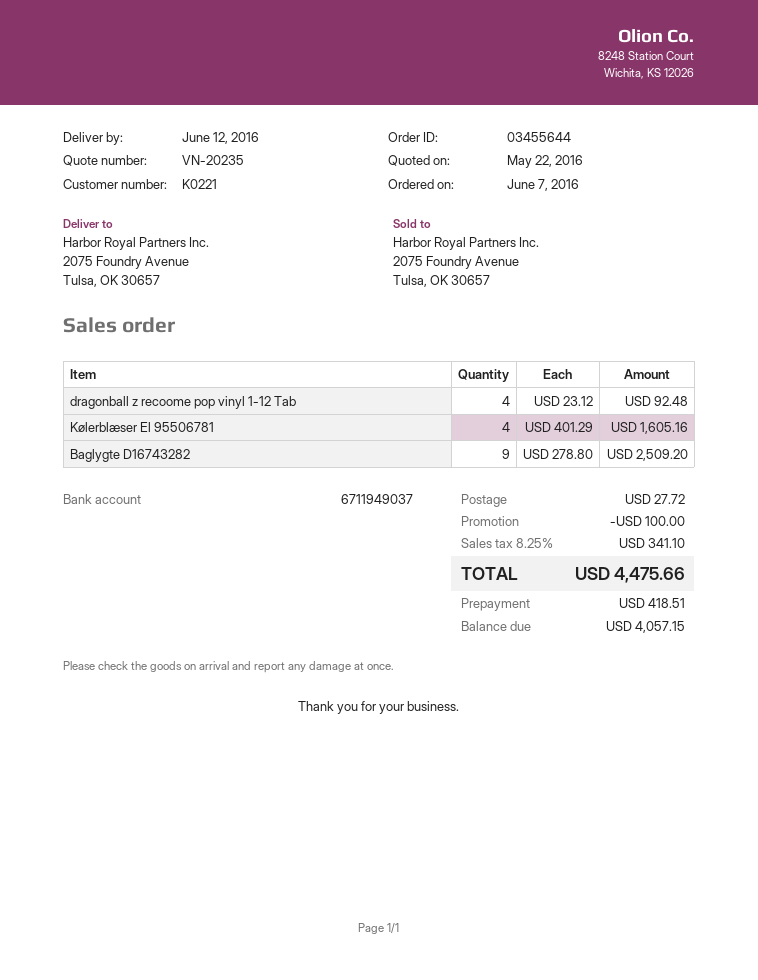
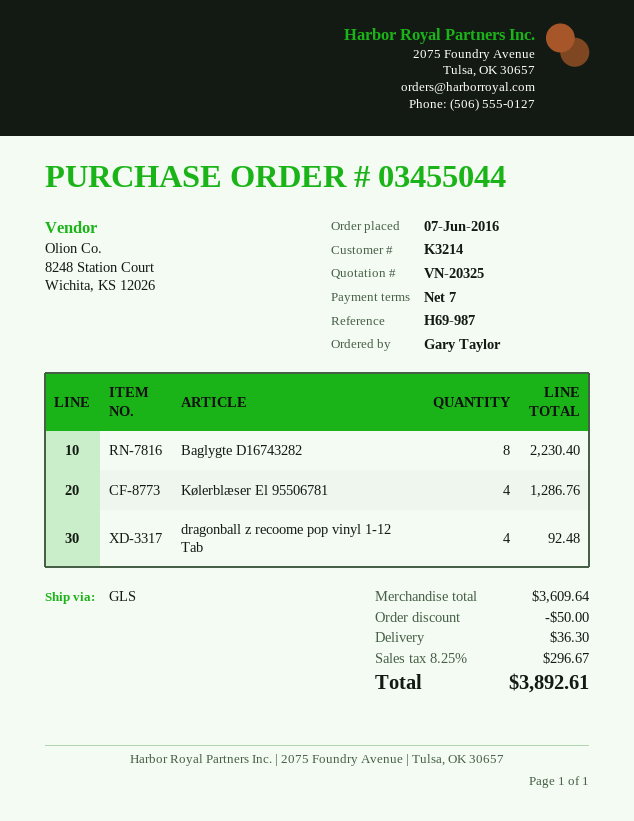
quote number: VN-20235 -> VN-20325
order number: 03455644 -> 03455044
customer number: K0221 -> K3214
Kølerblæser El 95506781: 4 for 1605.16 -> 4 for 1286.76
Baglygte D16743282: 9 for 2509.20 -> 8 for 2230.40
discount: 100.00 -> 50.00
shipping: 27.72 -> 36.30
tax: 8.25% = 341.10 -> 8.25% = 296.67
total: 4475.66 -> 3892.61

